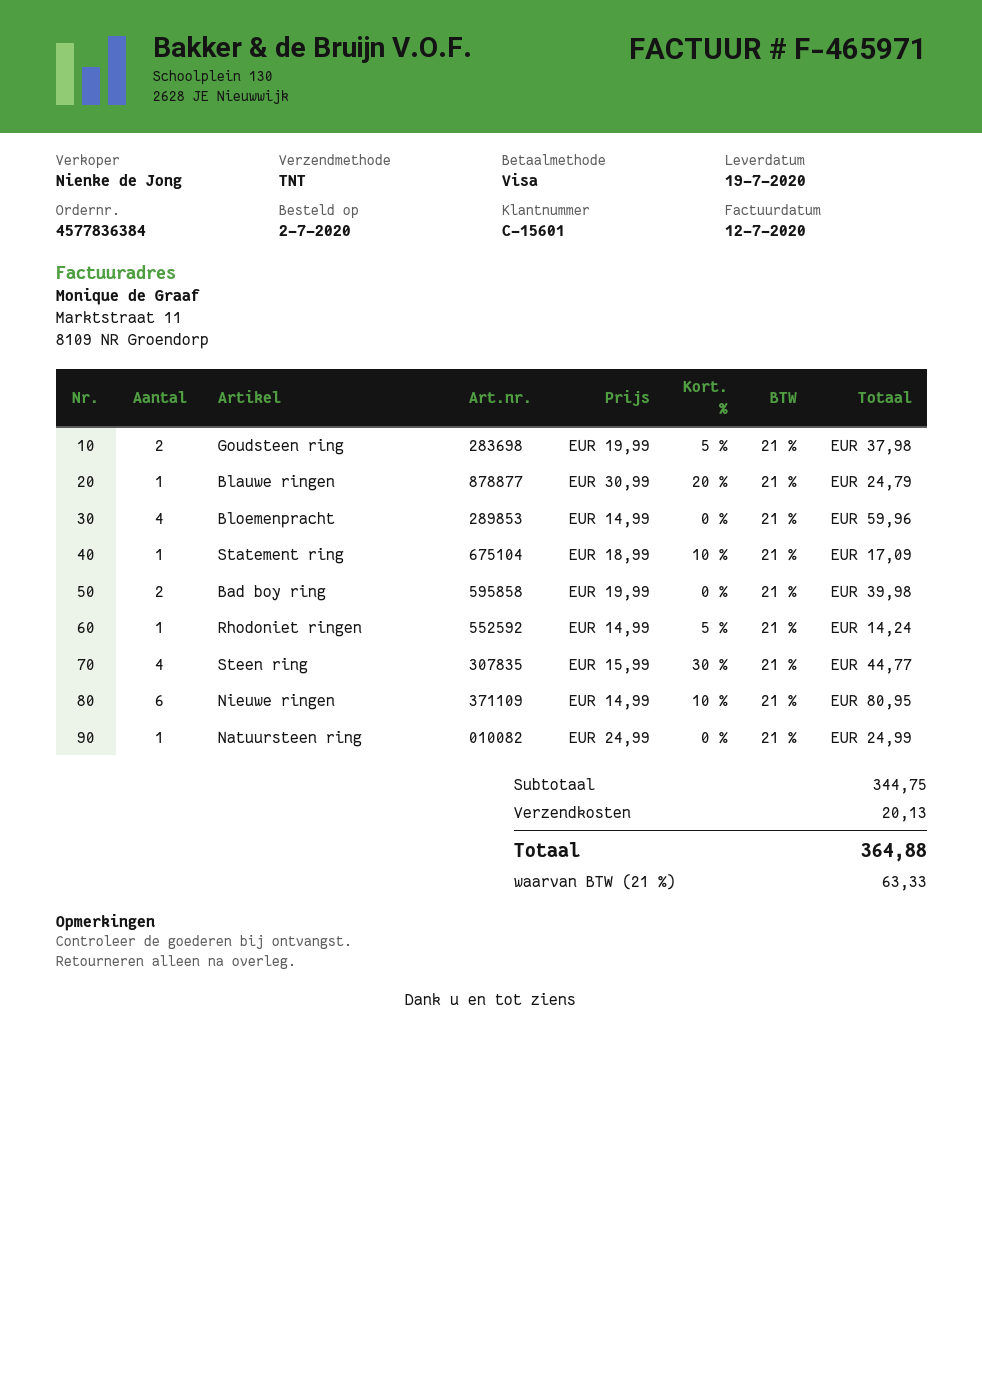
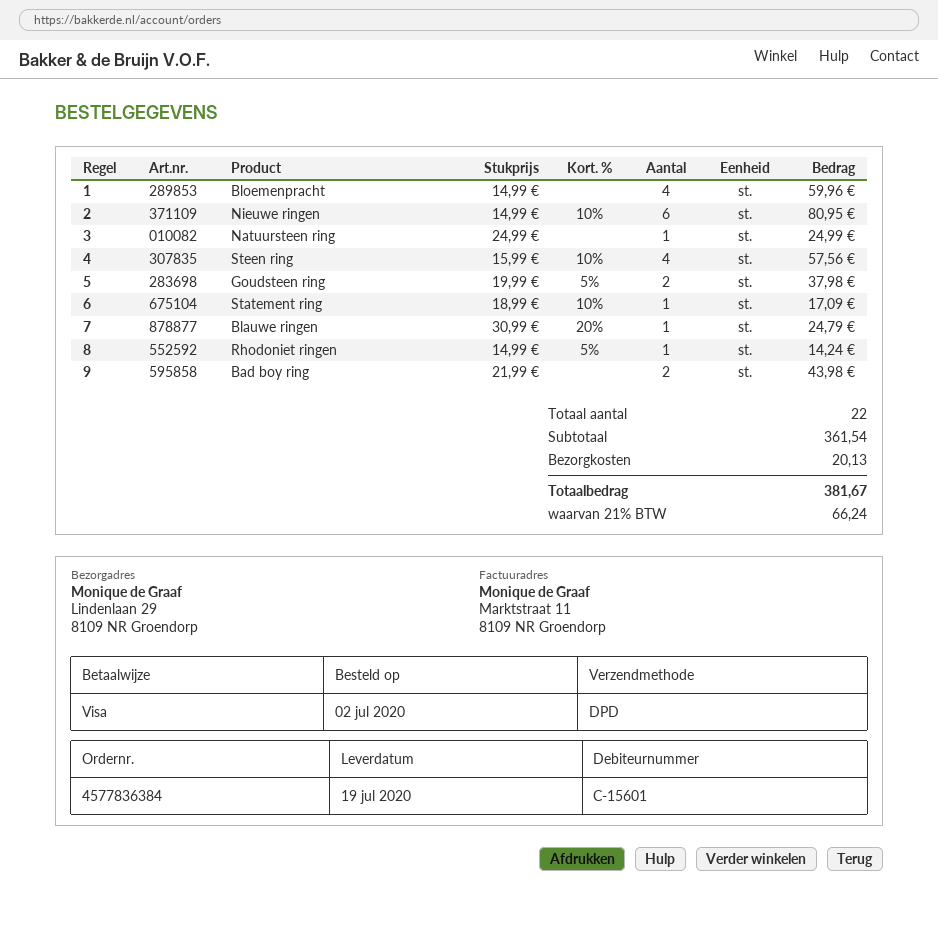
shipping method: TNT -> DPD
Bad boy ring: 2 x 19.99 = 39.98 -> 2 x 21.99 = 43.98
Steen ring: 4 x 15.99 - 30% = 44.77 -> 4 x 15.99 - 10% = 57.56
subtotal: 344.75 -> 361.54
tax: 21% = 63.33 -> 21% = 66.24
total: 364.88 -> 381.67

